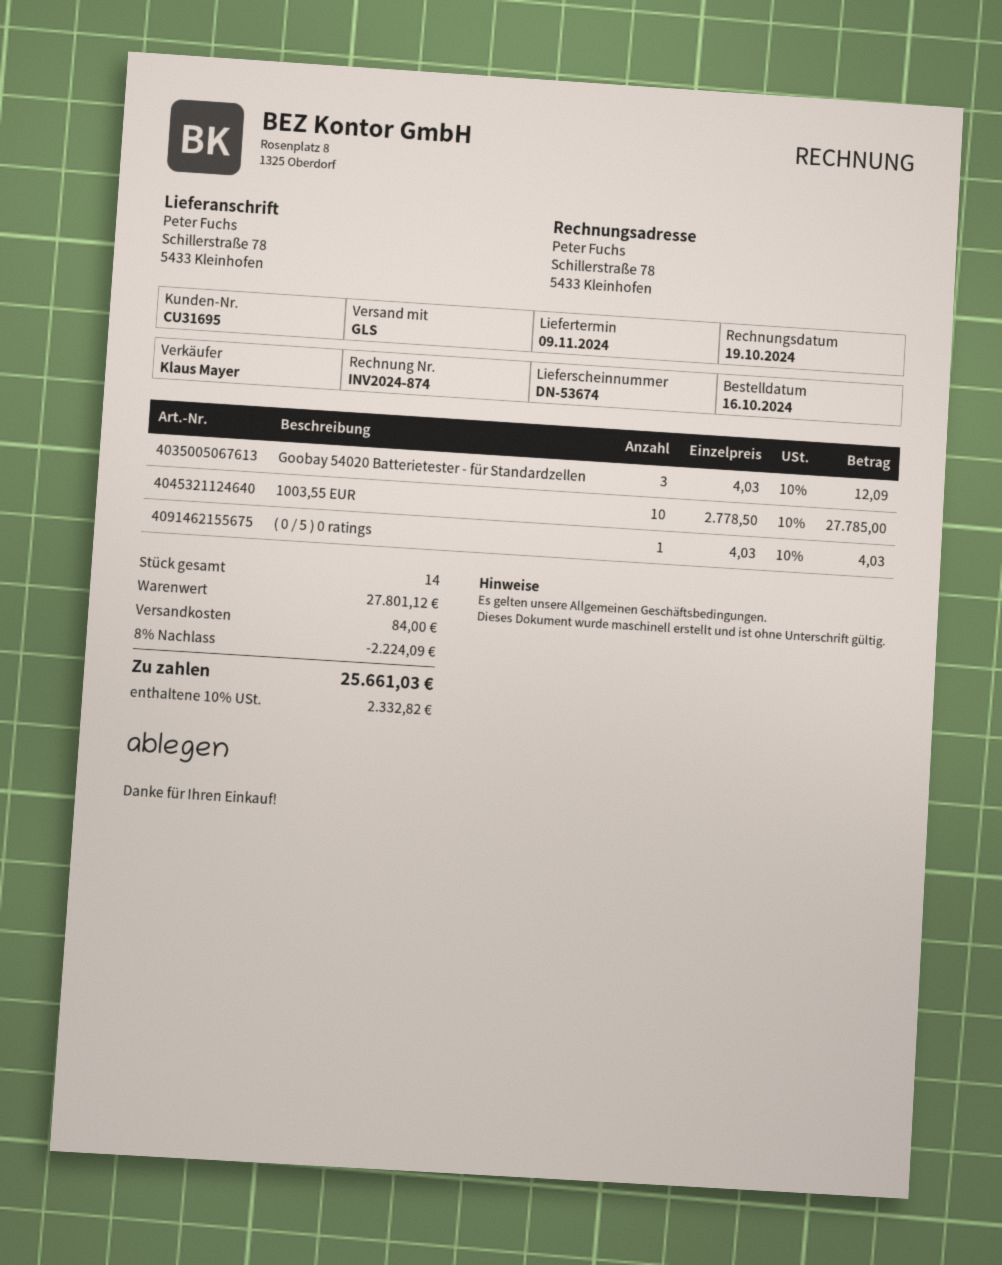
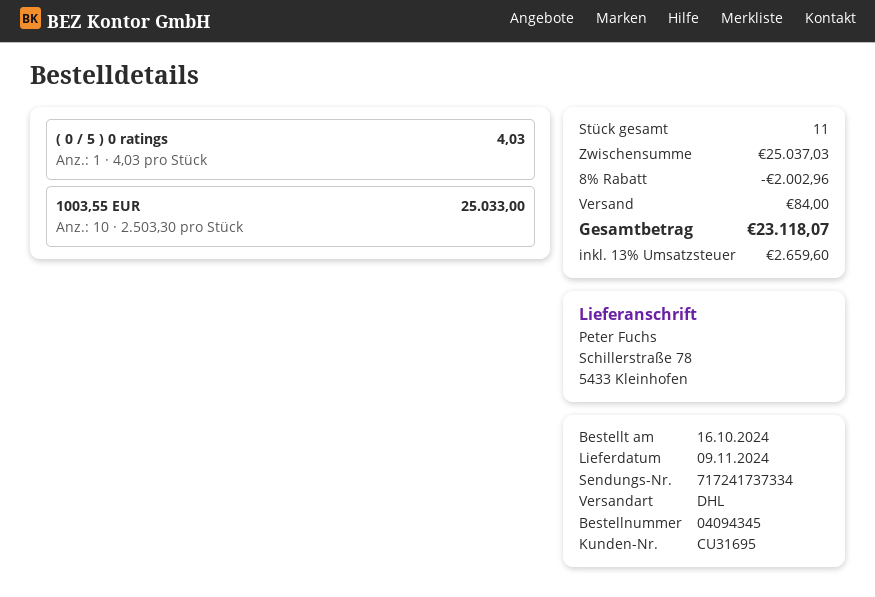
shipping method: GLS -> DHL
Goobay 54020 Batterietester - für Standardzellen: 3 x 4.03 = 12.09 -> none
1003,55 EUR: 10 x 2778.50 = 27785.00 -> 10 x 2503.30 = 25033.00
total quantity: 14 -> 11
subtotal: 27801.12 -> 25037.03
discount: 8% = 2224.09 -> 8% = 2002.96
tax: 10% = 2332.82 -> 13% = 2659.60
total: 25661.03 -> 23118.07

